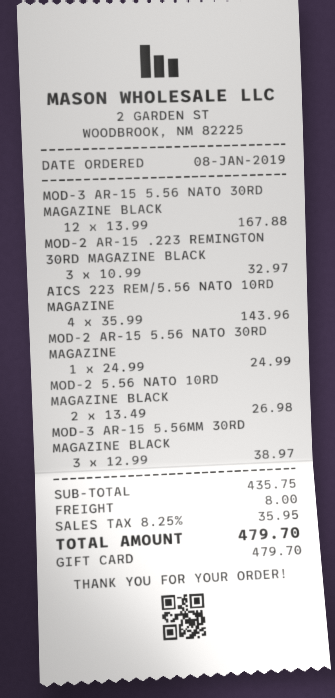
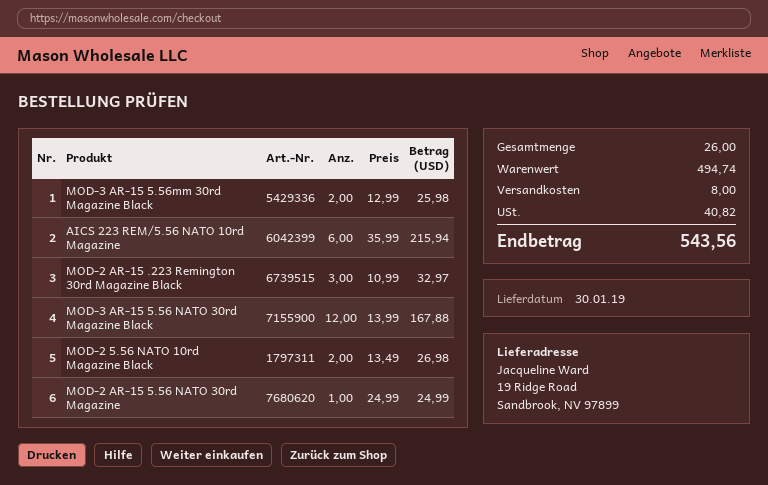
AICS 223 REM/5.56 NATO 10RD MAGAZINE: 4 x 35.99 = 143.96 -> 6 x 35.99 = 215.94
MOD-3 AR-15 5.56MM 30RD MAGAZINE BLACK: 3 x 12.99 = 38.97 -> 2 x 12.99 = 25.98
subtotal: 435.75 -> 494.74
tax: 35.95 -> 40.82
total: 479.70 -> 543.56

